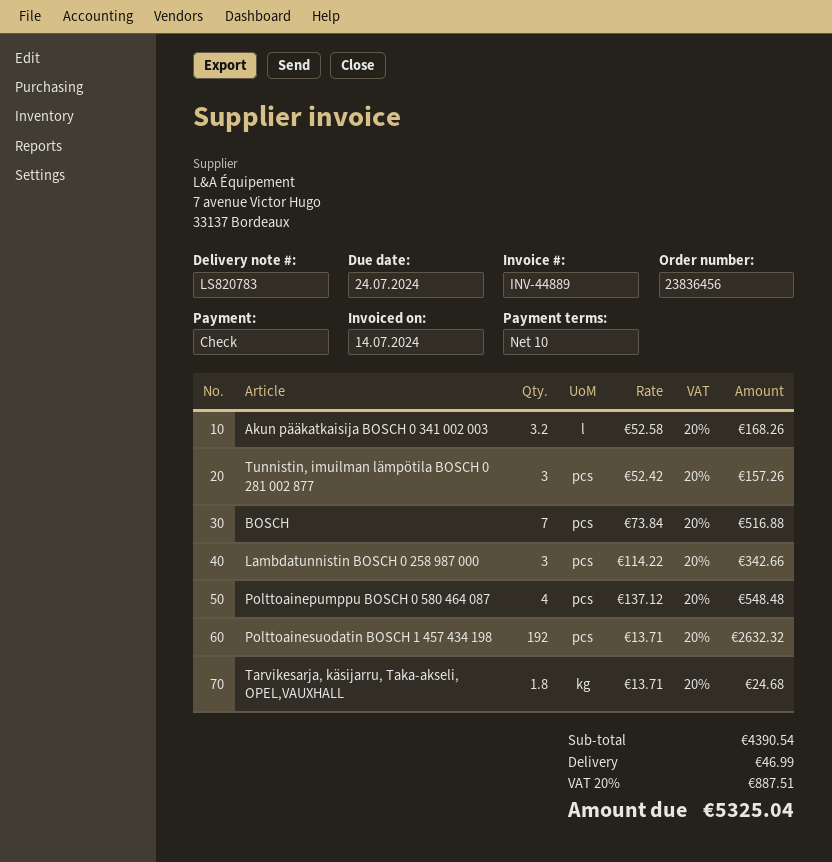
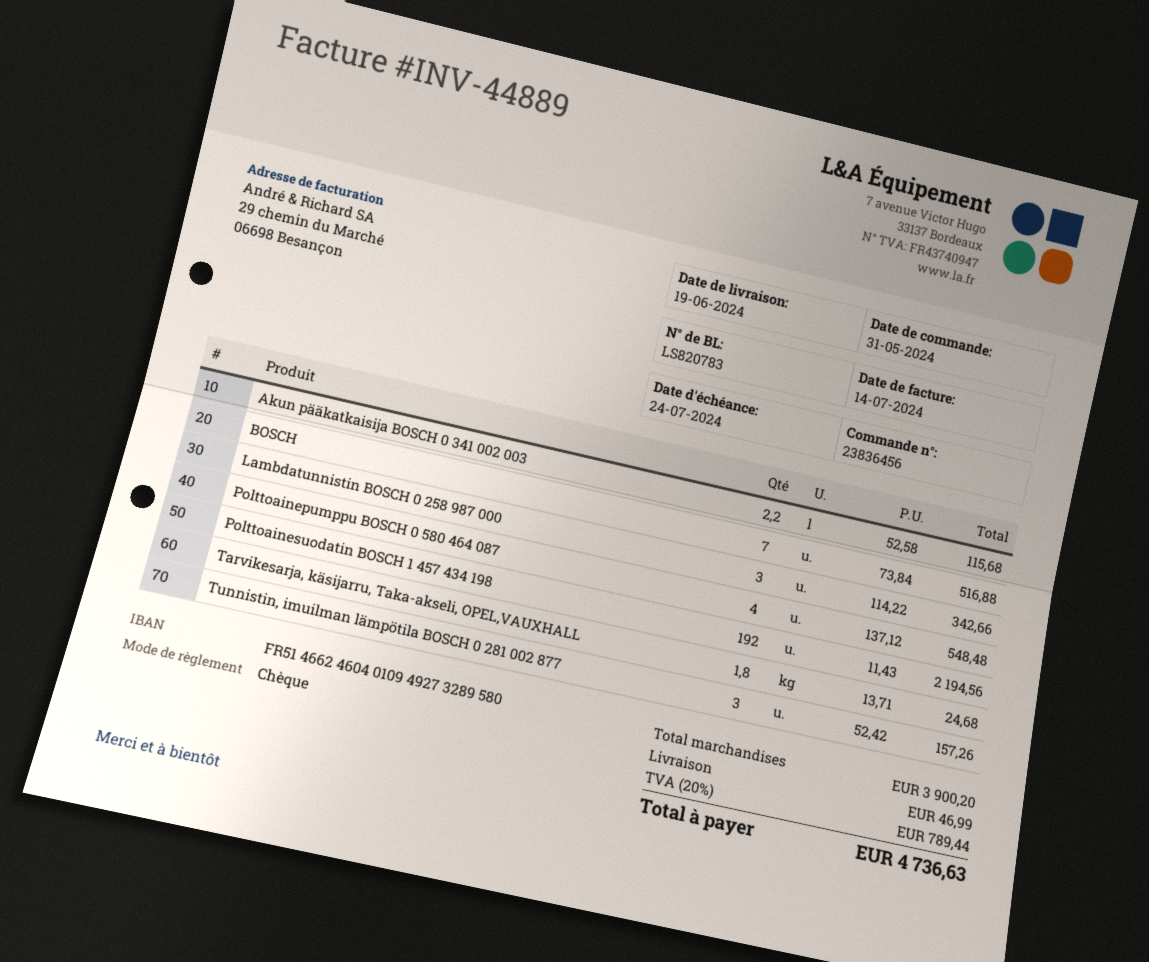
Akun pääkatkaisija BOSCH 0 341 002 003: 3.2 x 52.58 = 168.26 -> 2.2 x 52.58 = 115.68
Polttoainesuodatin BOSCH 1 457 434 198: 192 x 13.71 = 2632.32 -> 192 x 11.43 = 2194.56
subtotal: 4390.54 -> 3900.20
tax: 20% = 887.51 -> 20% = 789.44
total: 5325.04 -> 4736.63

